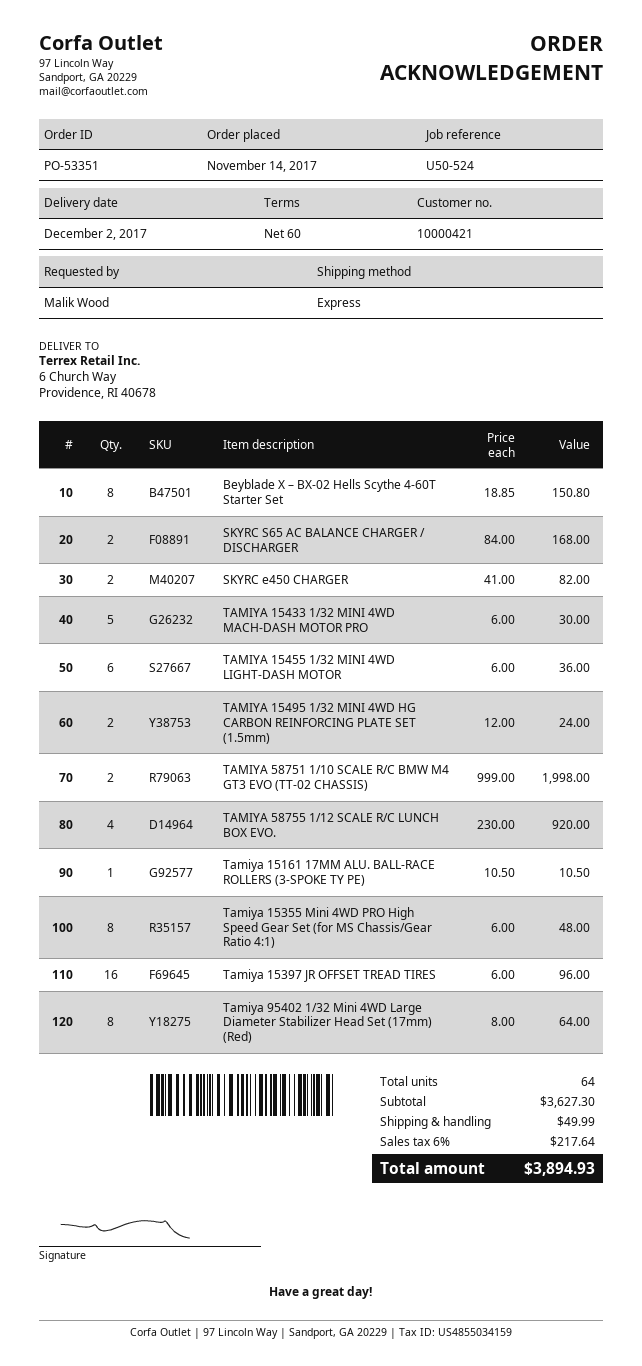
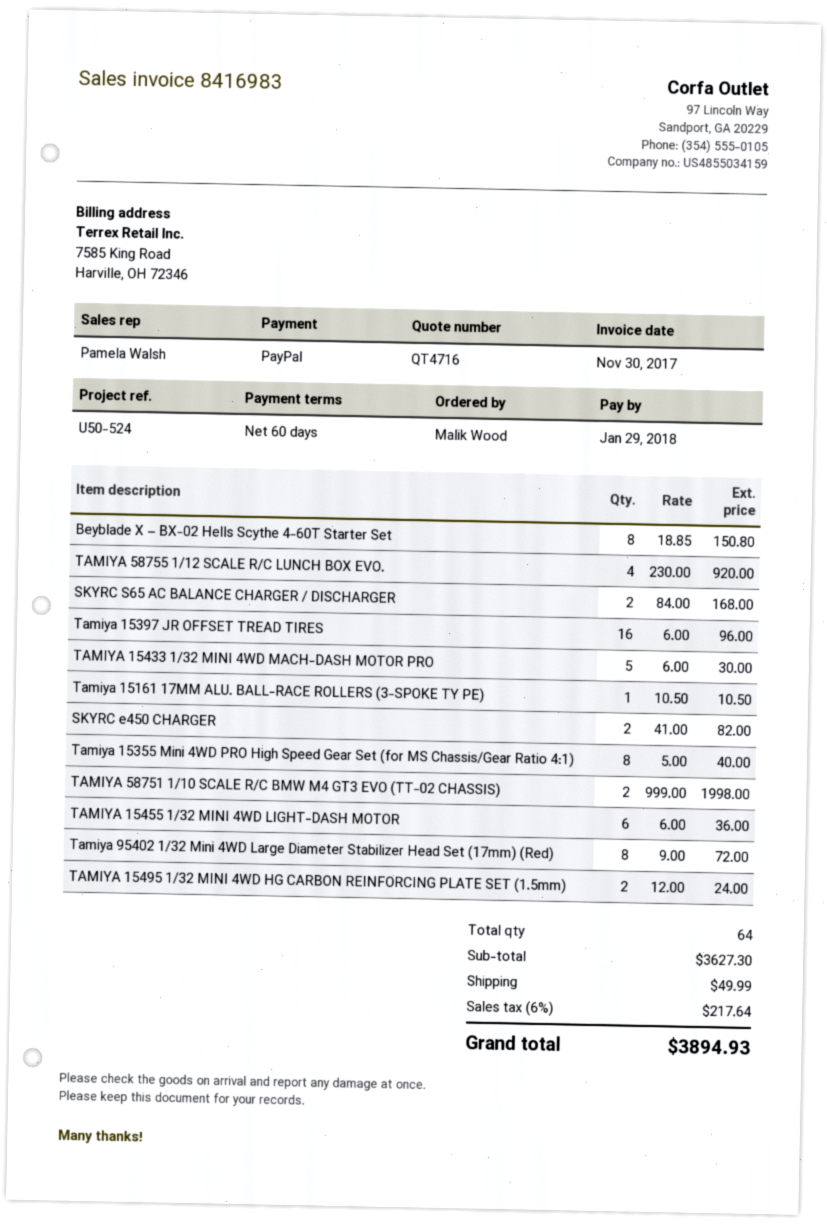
Tamiya 15355 Mini 4WD PRO High Speed Gear Set (for MS Chassis/Gear Ratio 4:1): 8 x 6.00 = 48.00 -> 8 x 5.00 = 40.00
Tamiya 95402 1/32 Mini 4WD Large Diameter Stabilizer Head Set (17mm) (Red): 8 x 8.00 = 64.00 -> 8 x 9.00 = 72.00

